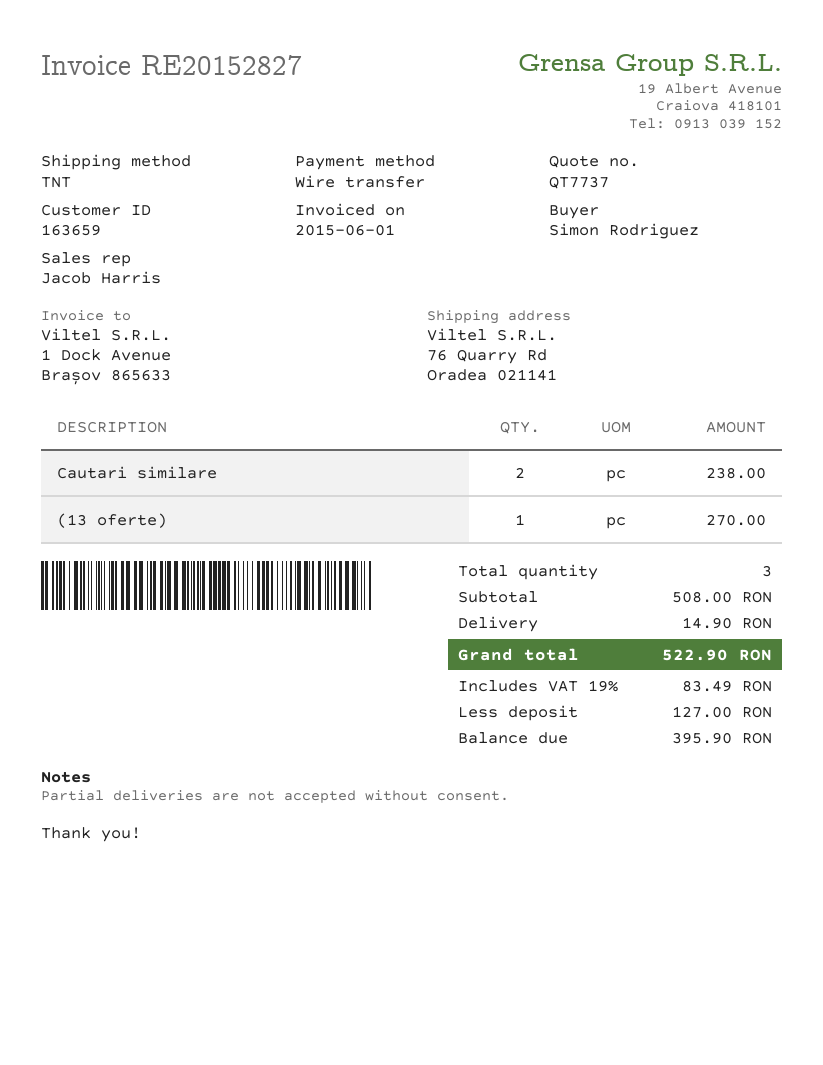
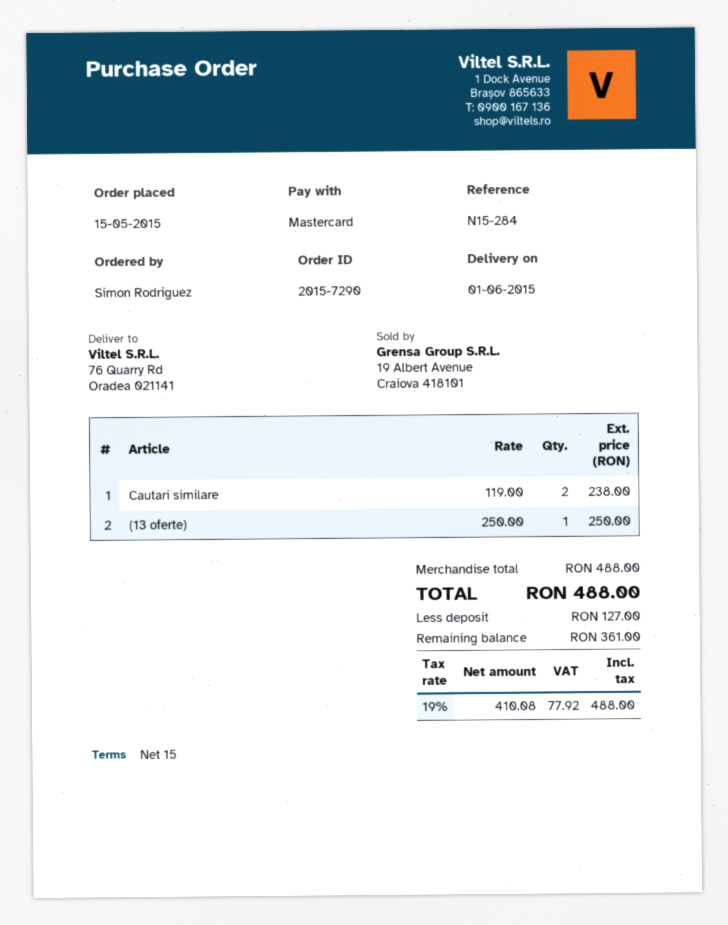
payment method: bank transfer -> Mastercard
(13 oferte): 1 for 270.00 -> 1 for 250.00
subtotal: 508.00 -> 488.00
shipping: 14.90 -> none
tax: 19% = 83.49 -> 19% = 77.92
total: 522.90 -> 488.00
balance: 395.90 -> 361.00

